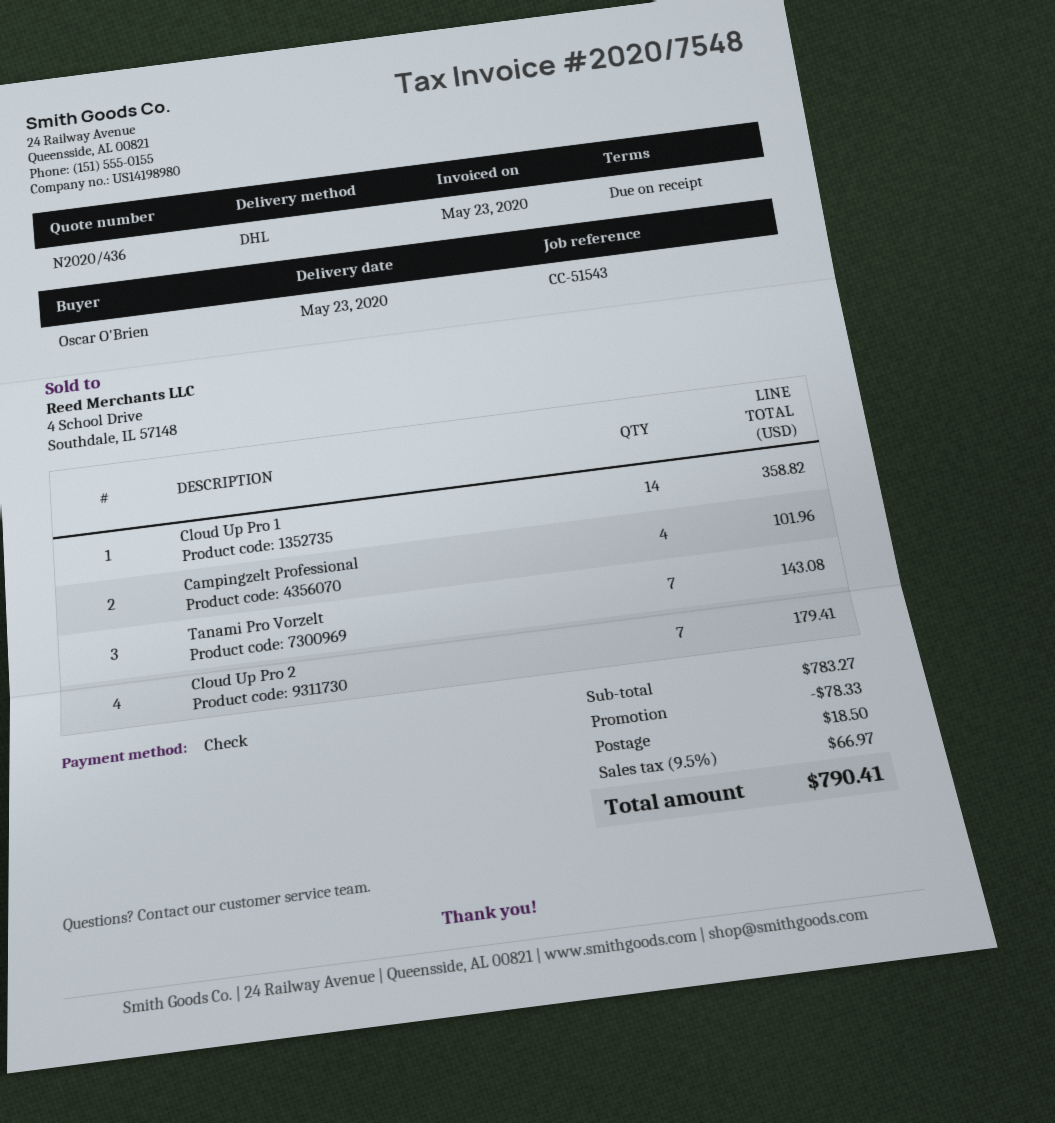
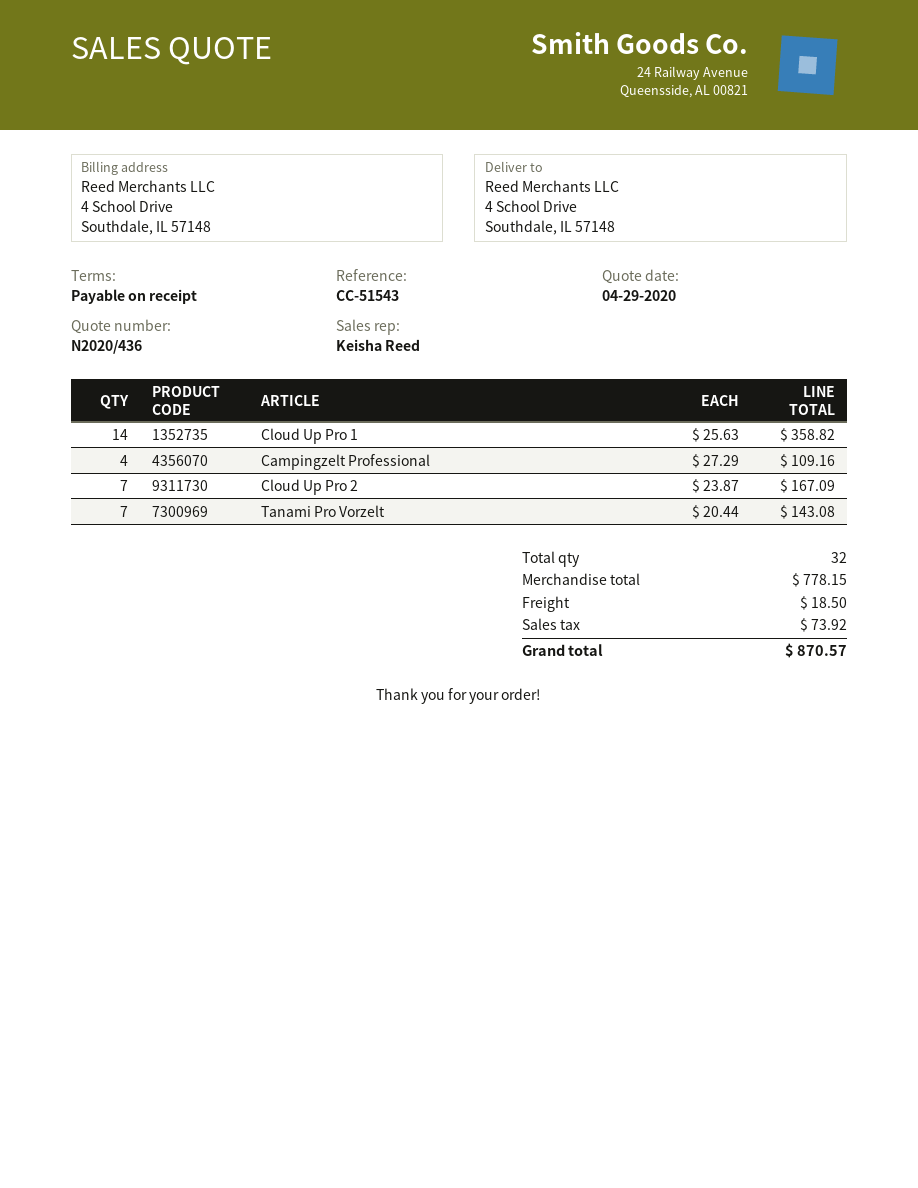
Campingzelt Professional: 4 for 101.96 -> 4 for 109.16
Cloud Up Pro 2: 7 for 179.41 -> 7 for 167.09
subtotal: 783.27 -> 778.15
discount: 78.33 -> none
tax: 66.97 -> 73.92
total: 790.41 -> 870.57

